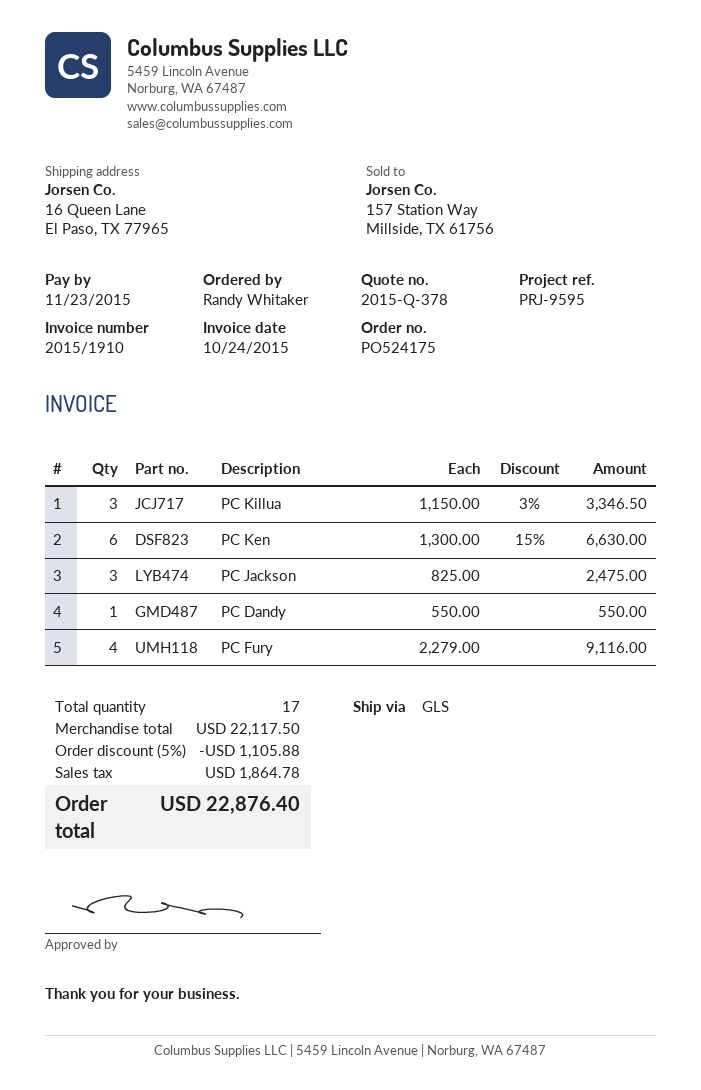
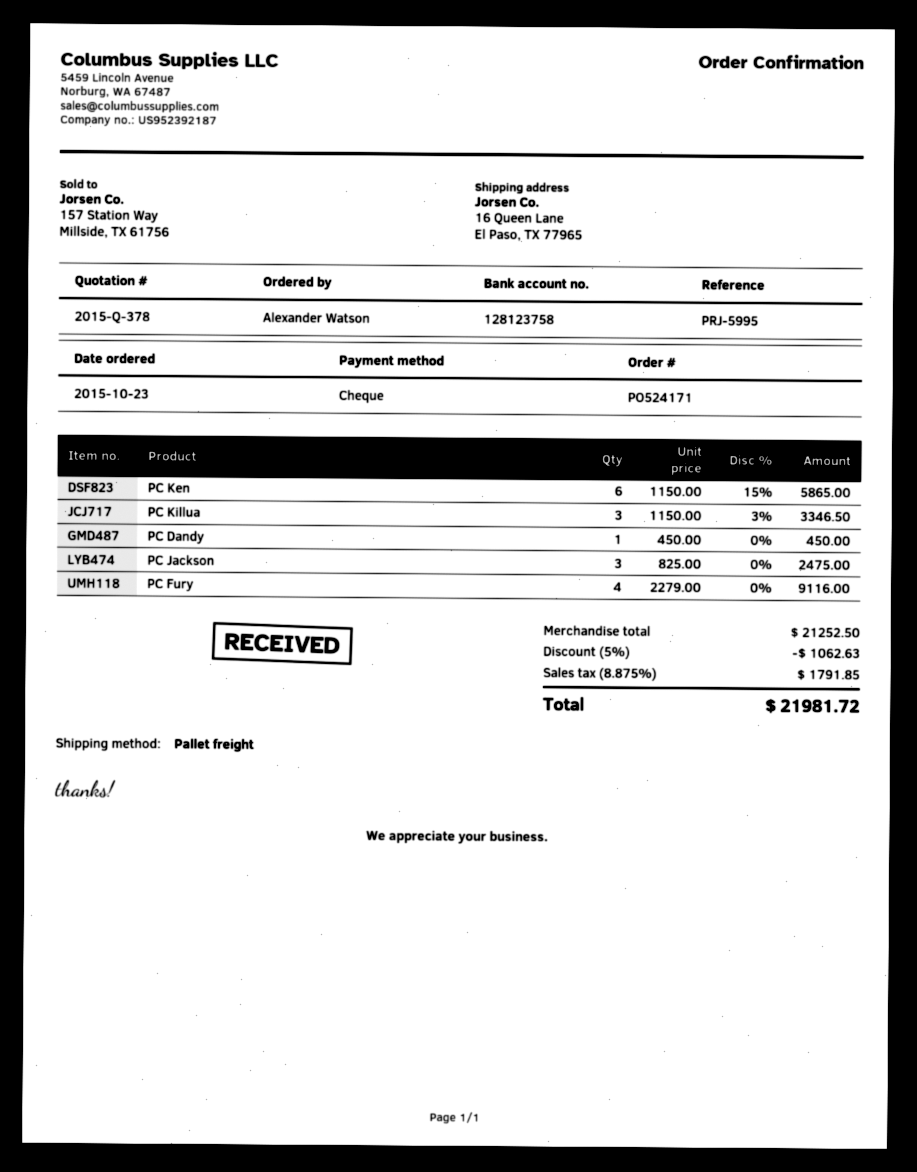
order number: PO524175 -> PO524171
reference: PRJ-9595 -> PRJ-5995
ordered by: Randy Whitaker -> Alexander Watson
shipping method: GLS -> pallet freight
PC Ken: 6 x 1300.00 - 15% = 6630.00 -> 6 x 1150.00 - 15% = 5865.00
PC Dandy: 1 x 550.00 = 550.00 -> 1 x 450.00 = 450.00
subtotal: 22117.50 -> 21252.50
discount: 5% = 1105.88 -> 5% = 1062.63
tax: 1864.78 -> 1791.85
total: 22876.40 -> 21981.72

